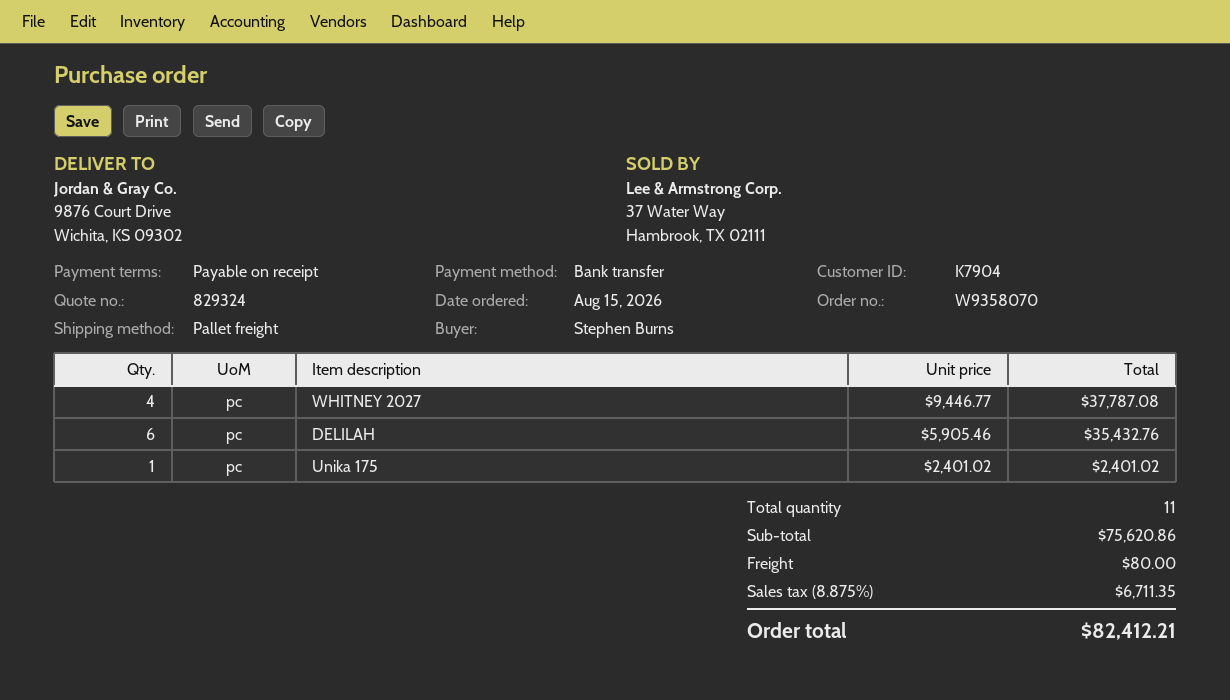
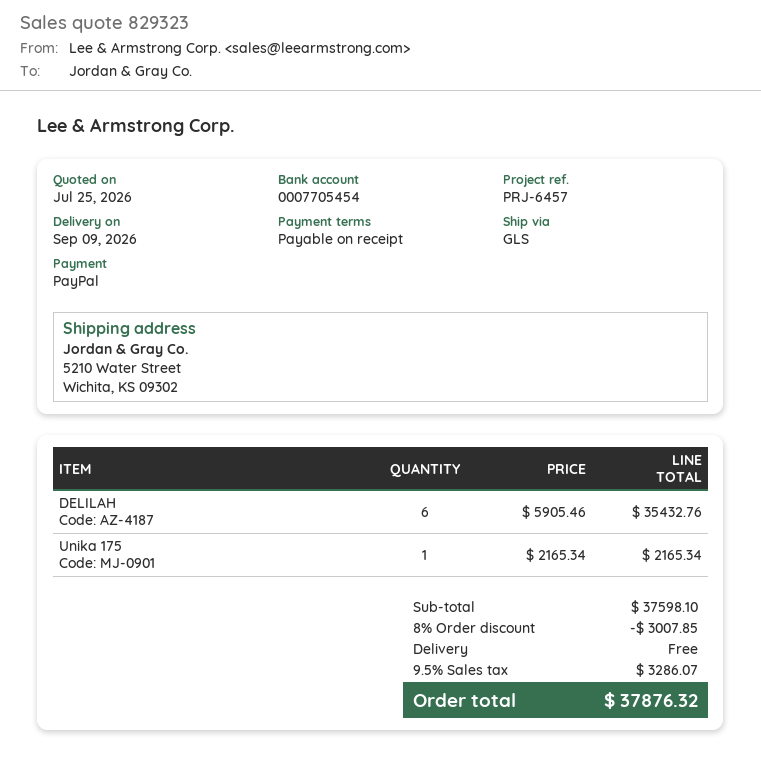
quote number: 829324 -> 829323
payment method: bank transfer -> PayPal
shipping method: pallet freight -> GLS
ship to: 9876 Court Drive, Wichita, KS 09302 -> 5210 Water Street, Wichita, KS 09302
WHITNEY 2027: 4 x 9446.77 = 37787.08 -> none
Unika 175: 1 x 2401.02 = 2401.02 -> 1 x 2165.34 = 2165.34
subtotal: 75620.86 -> 37598.10
discount: none -> 8% = 3007.85
shipping: 80.00 -> 0.00
tax: 8.875% = 6711.35 -> 9.5% = 3286.07
total: 82412.21 -> 37876.32

